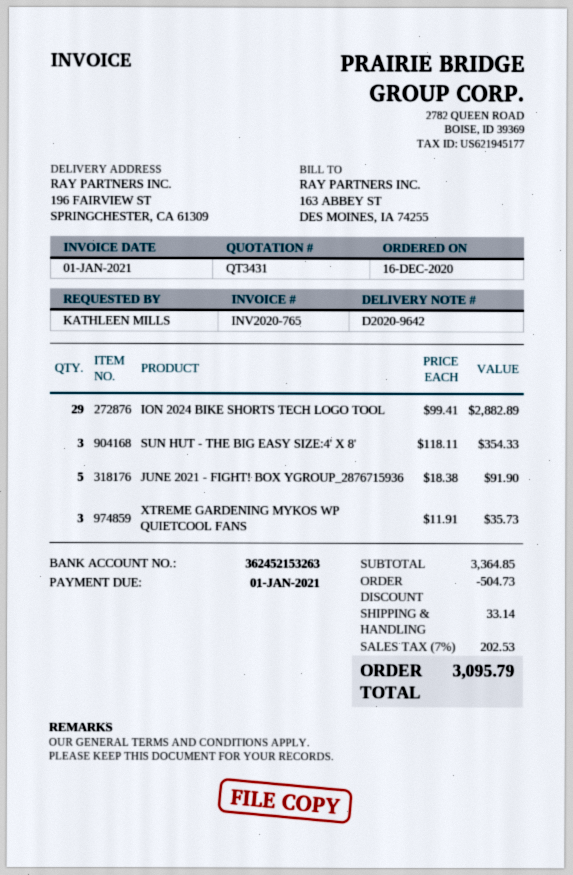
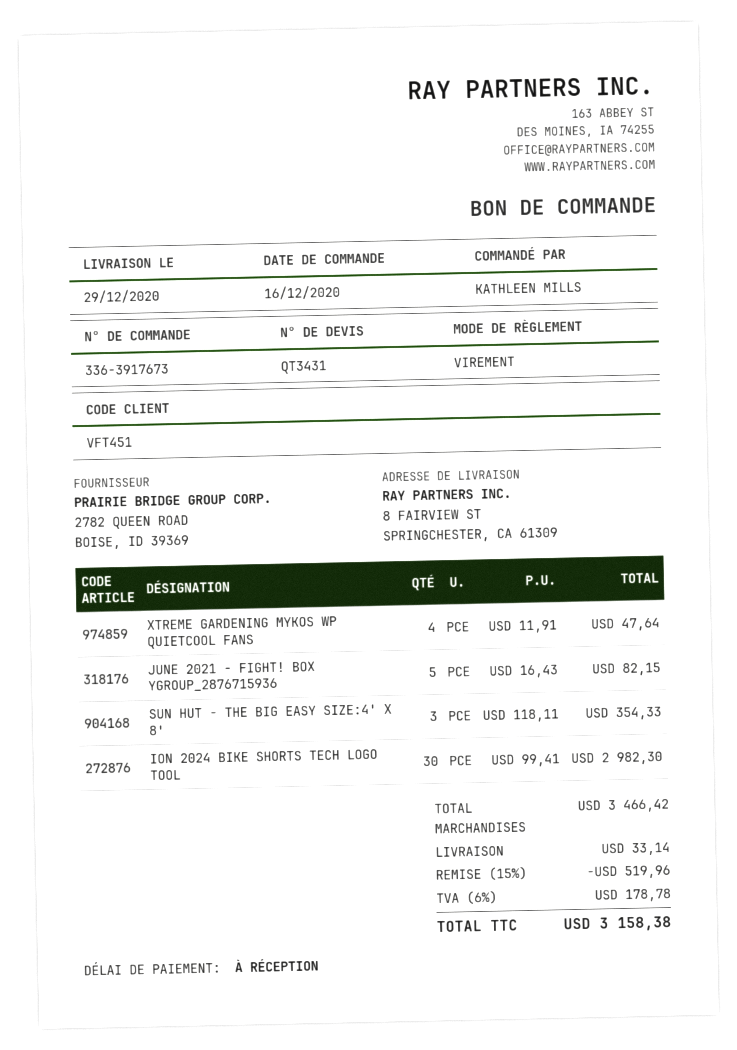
ship to: 196 FAIRVIEW ST, SPRINGCHESTER, CA 61309 -> 8 FAIRVIEW ST, SPRINGCHESTER, CA 61309
ION 2024 BIKE SHORTS TECH LOGO TOOL: 29 x 99.41 = 2882.89 -> 30 x 99.41 = 2982.30
JUNE 2021 - FIGHT! BOX YGROUP_2876715936: 5 x 18.38 = 91.90 -> 5 x 16.43 = 82.15
XTREME GARDENING MYKOS WP QUIETCOOL FANS: 3 x 11.91 = 35.73 -> 4 x 11.91 = 47.64
subtotal: 3364.85 -> 3466.42
discount: 504.73 -> 519.96
tax: 7% = 202.53 -> 6% = 178.78
total: 3095.79 -> 3158.38

